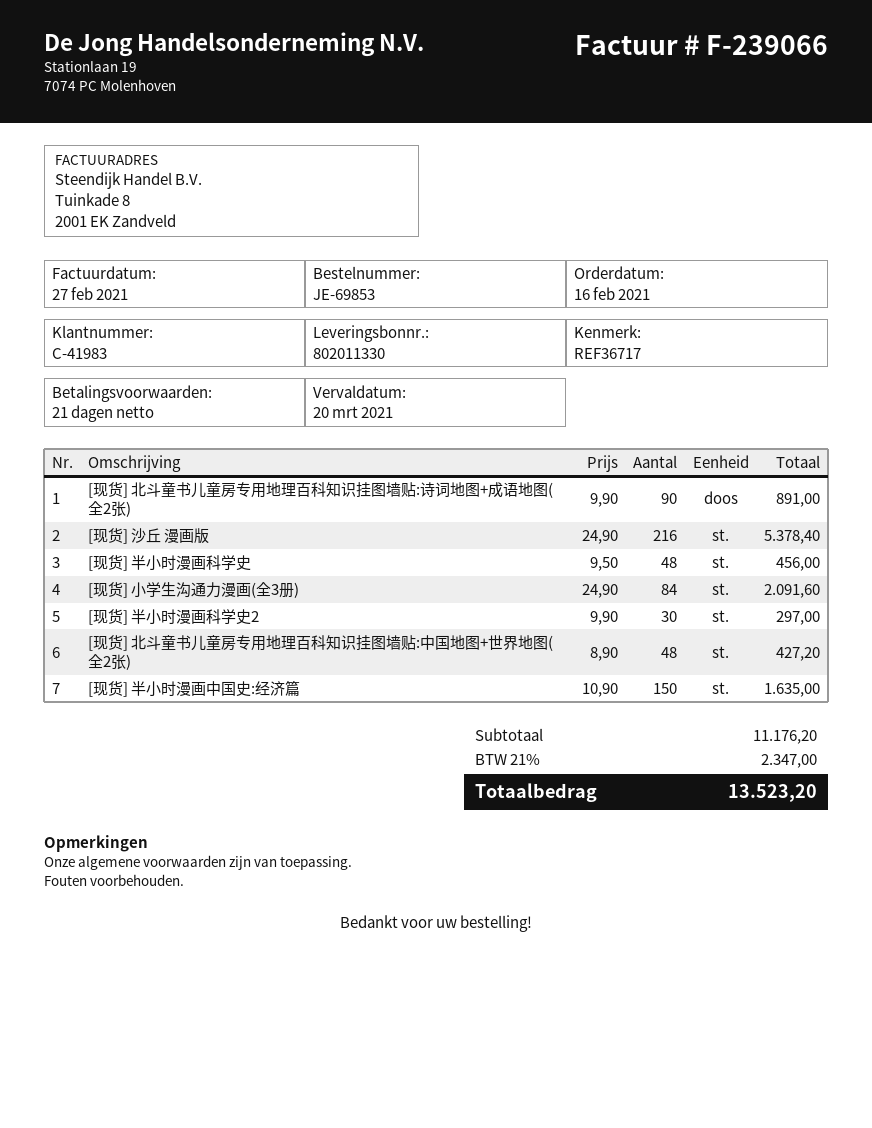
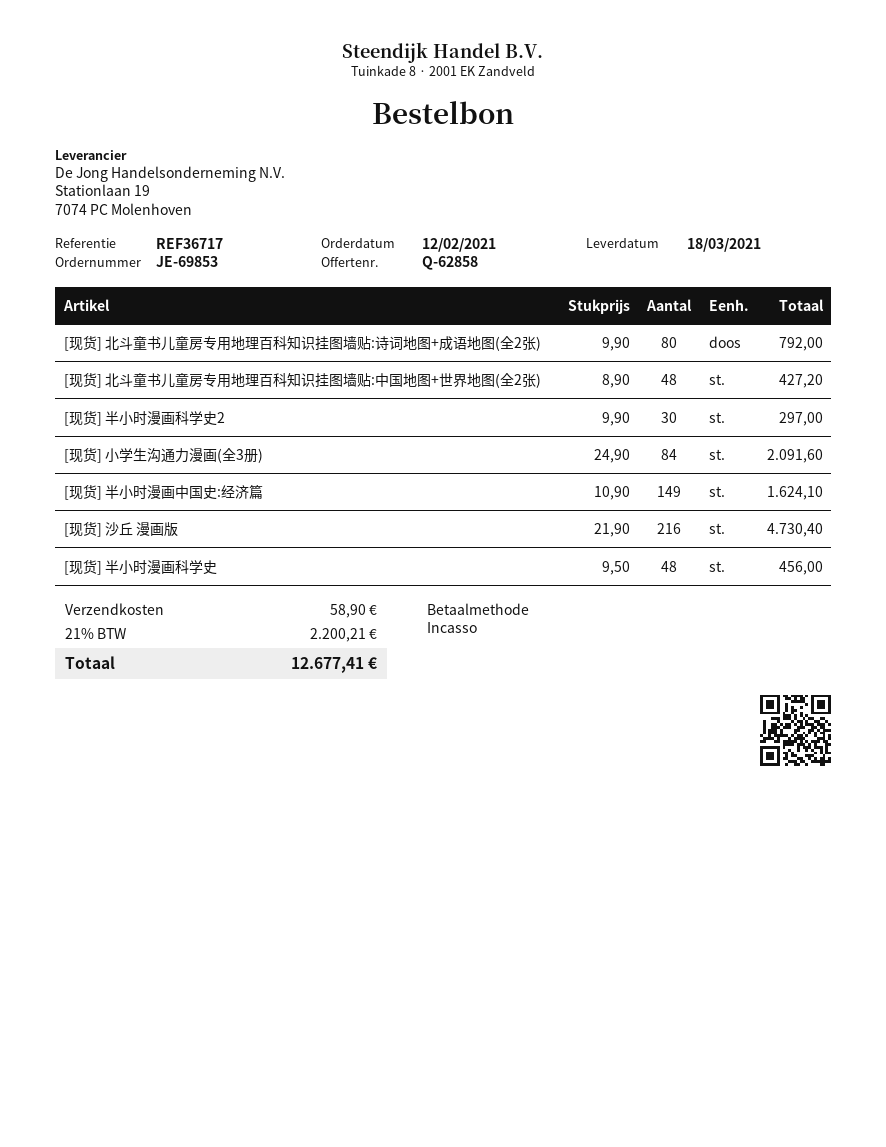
order date: 2021-02-16 -> 2021-02-12
[现货] 北斗童书儿童房专用地理百科知识挂图墙贴:诗词地图+成语地图(全2张): 90 x 9.90 = 891.00 -> 80 x 9.90 = 792.00
[现货] 沙丘 漫画版: 216 x 24.90 = 5378.40 -> 216 x 21.90 = 4730.40
[现货] 半小时漫画中国史:经济篇: 150 x 10.90 = 1635.00 -> 149 x 10.90 = 1624.10
shipping: none -> 58.90
tax: 21% = 2347.00 -> 21% = 2200.21
total: 13523.20 -> 12677.41

